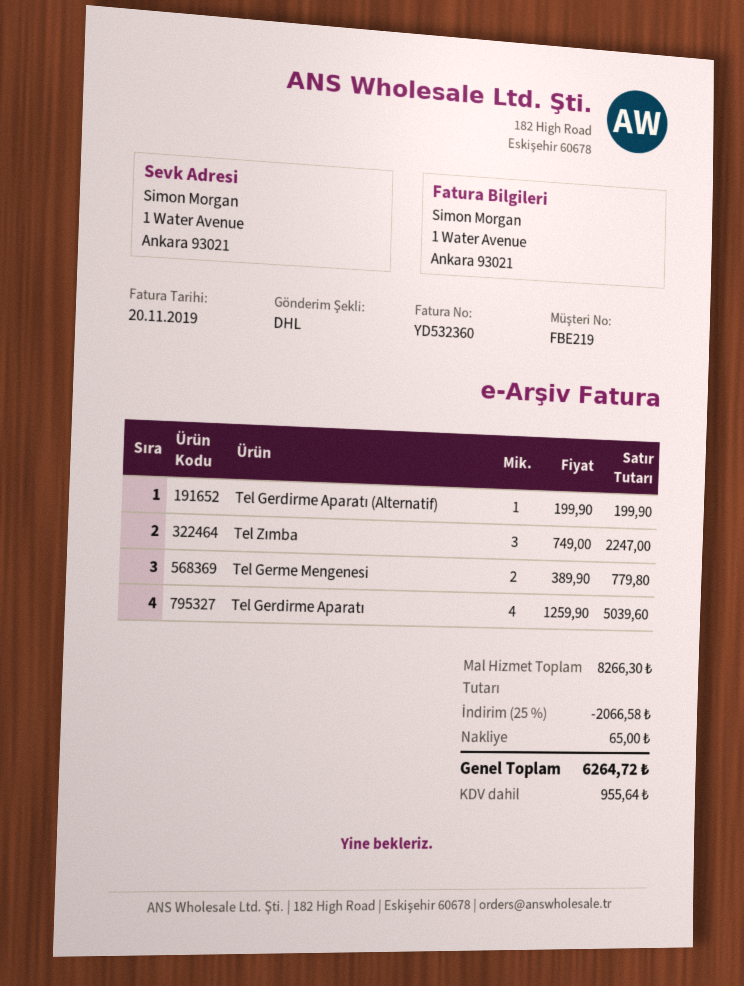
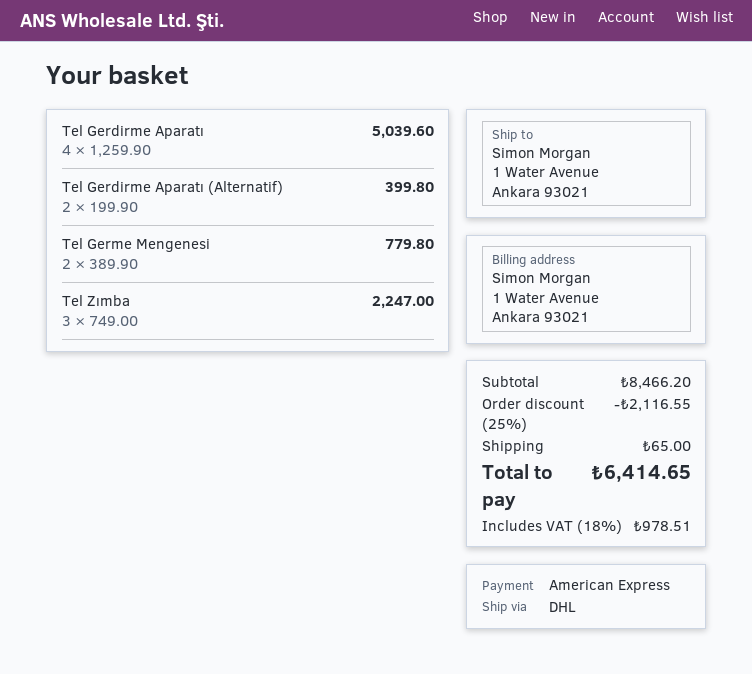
Tel Gerdirme Aparatı (Alternatif): 1 x 199.90 = 199.90 -> 2 x 199.90 = 399.80
subtotal: 8266.30 -> 8466.20
discount: 25% = 2066.58 -> 25% = 2116.55
tax: 955.64 -> 978.51
total: 6264.72 -> 6414.65

